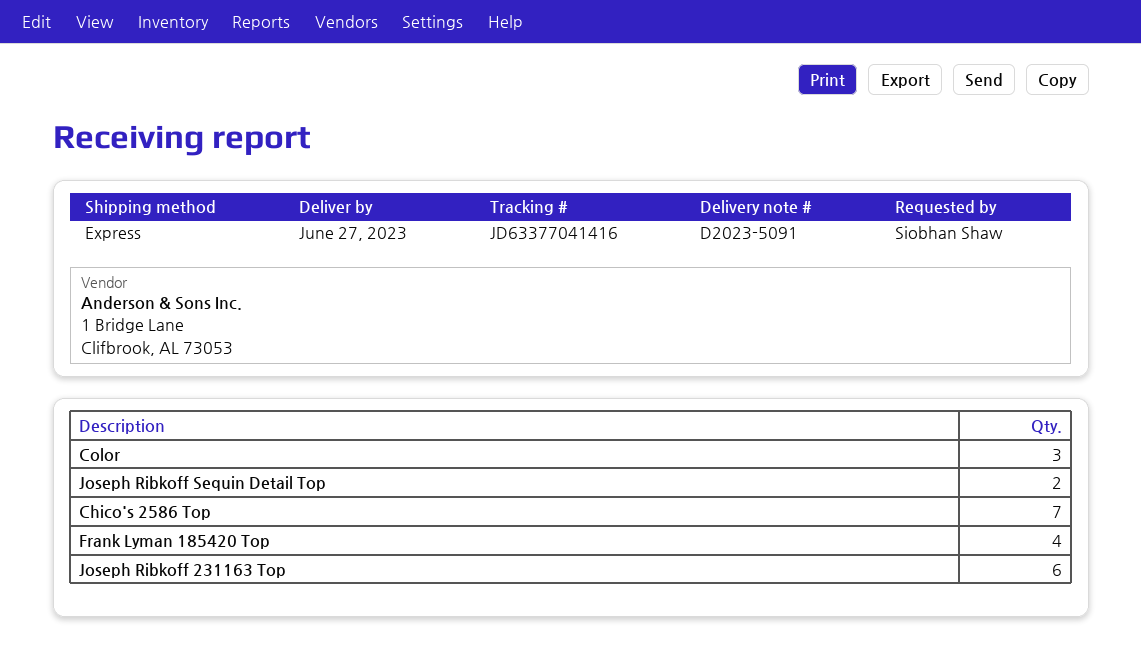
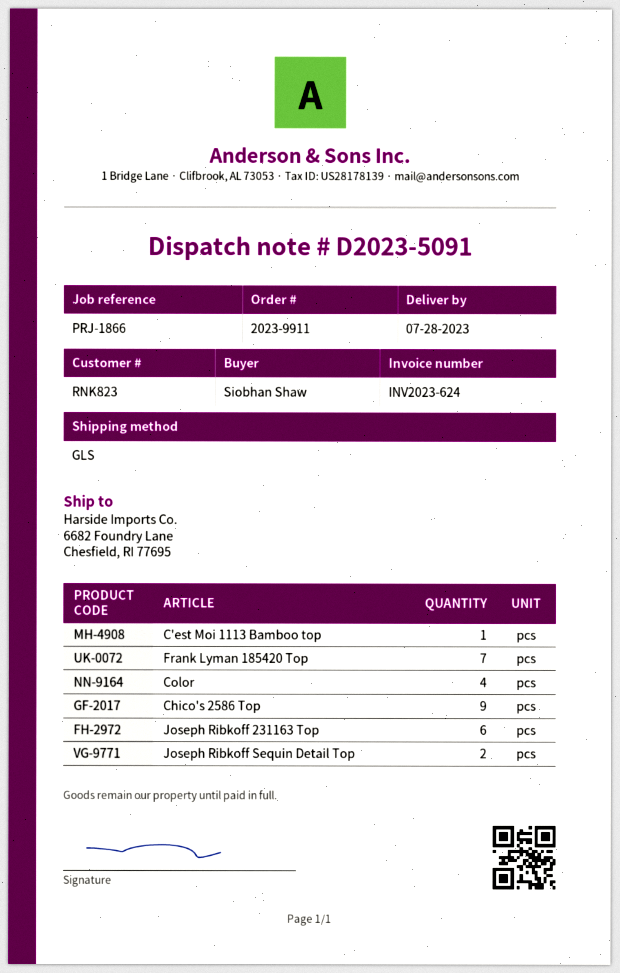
delivery date: 2023-06-27 -> 2023-07-28
shipping method: express -> GLS
Color: 3 -> 4
Chico's 2586 Top: 7 -> 9
Frank Lyman 185420 Top: 4 -> 7
C'est Moi 1113 Bamboo top: none -> 1

